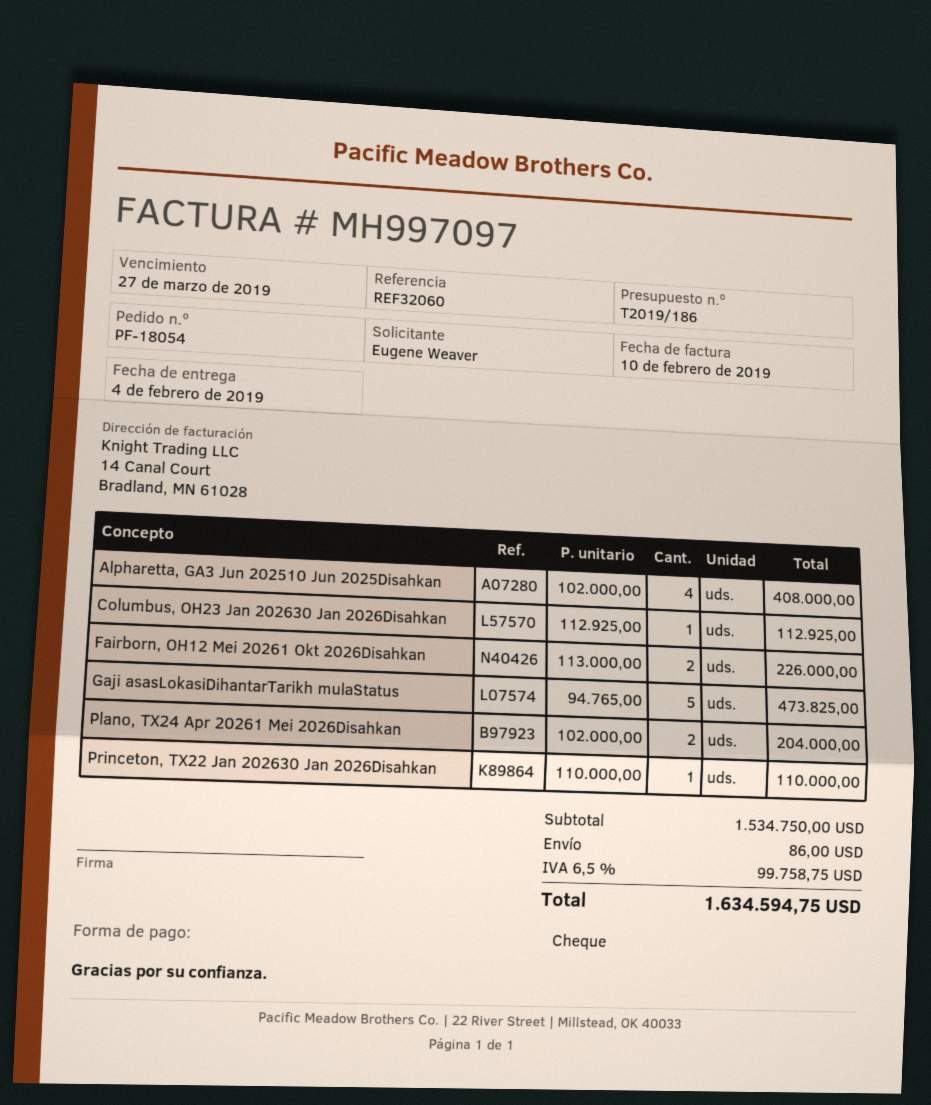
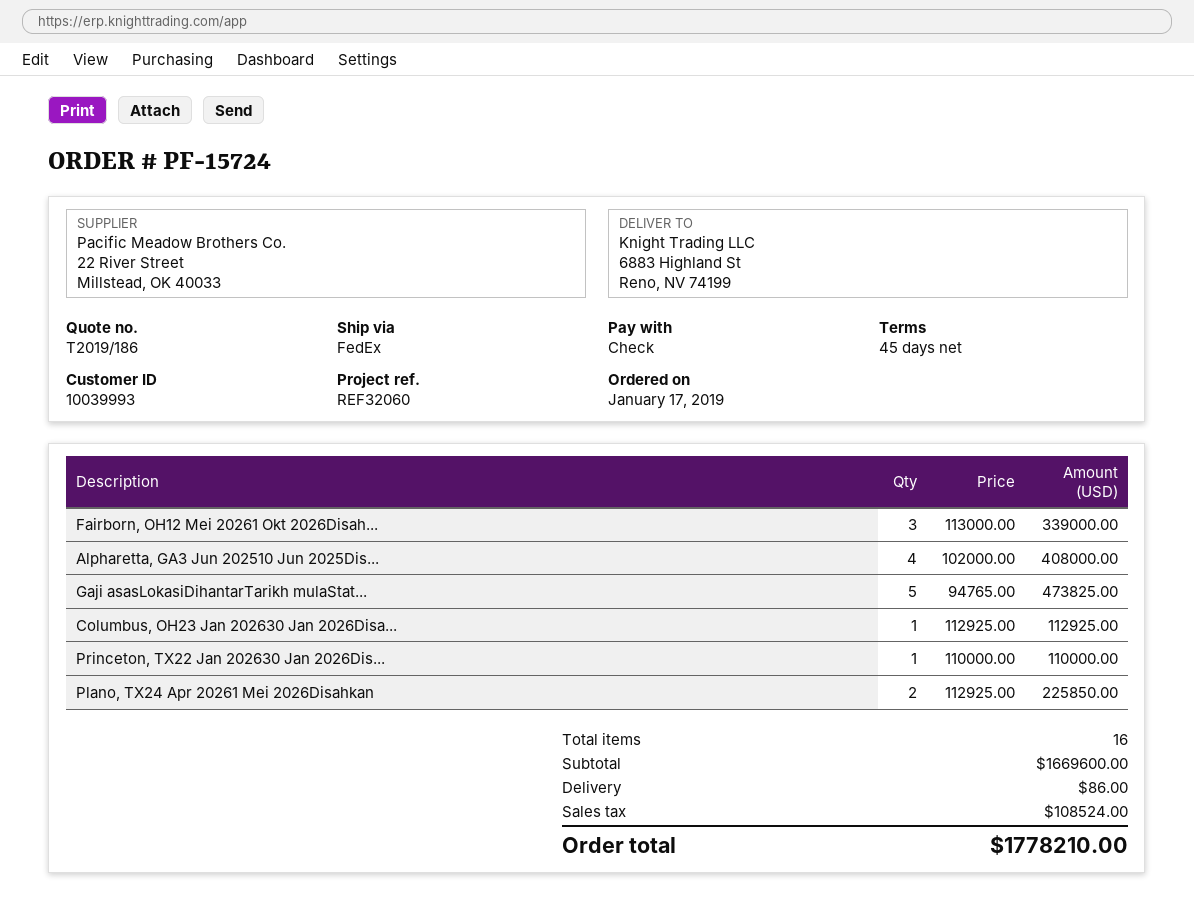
order number: PF-18054 -> PF-15724
Fairborn, OH12 Mei 20261 Okt 2026Disahkan: 2 x 113000.00 = 226000.00 -> 3 x 113000.00 = 339000.00
Plano, TX24 Apr 20261 Mei 2026Disahkan: 2 x 102000.00 = 204000.00 -> 2 x 112925.00 = 225850.00
subtotal: 1534750.00 -> 1669600.00
tax: 99758.75 -> 108524.00
total: 1634594.75 -> 1778210.00

